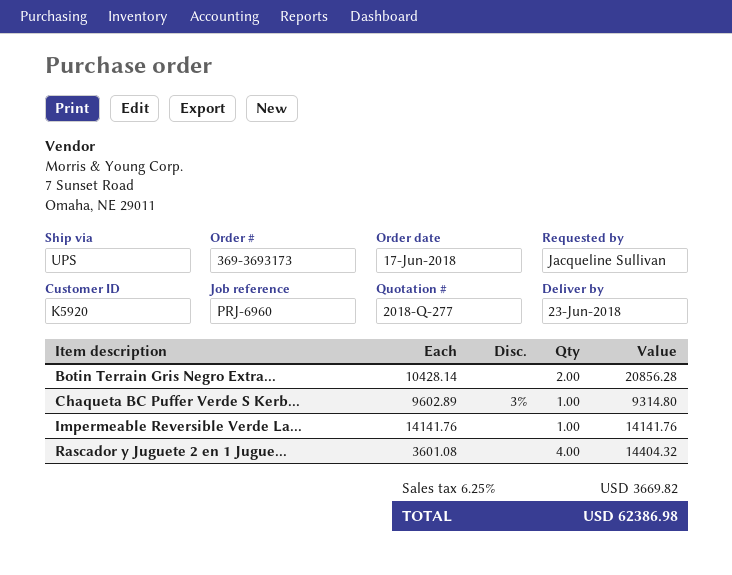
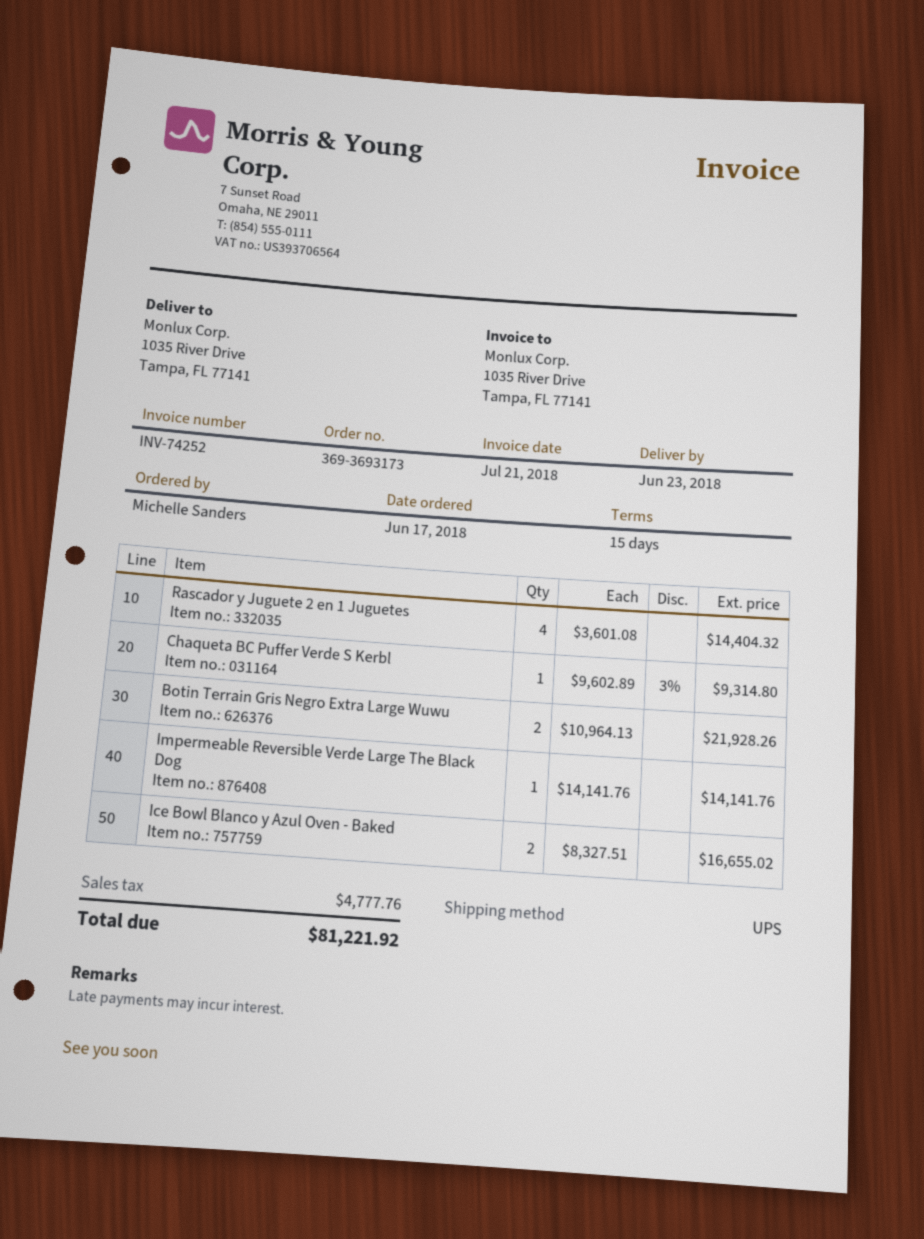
ordered by: Jacqueline Sullivan -> Michelle Sanders
Botin Terrain Gris Negro Extra...: 2 x 10428.14 = 20856.28 -> 2 x 10964.13 = 21928.26
Ice Bowl Blanco y Azul Oven - Baked: none -> 2 x 8327.51 = 16655.02
tax: 3669.82 -> 4777.76
total: 62386.98 -> 81221.92

